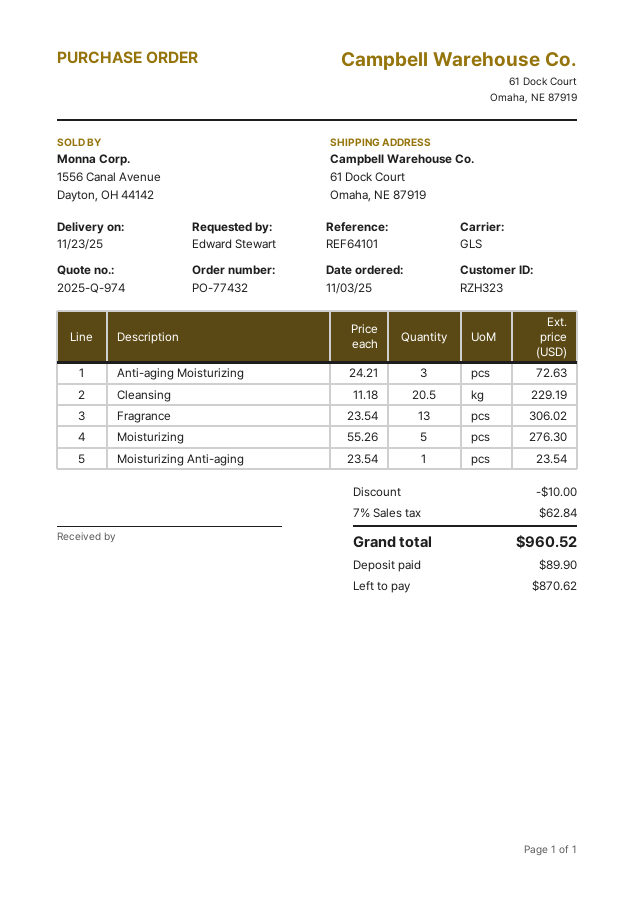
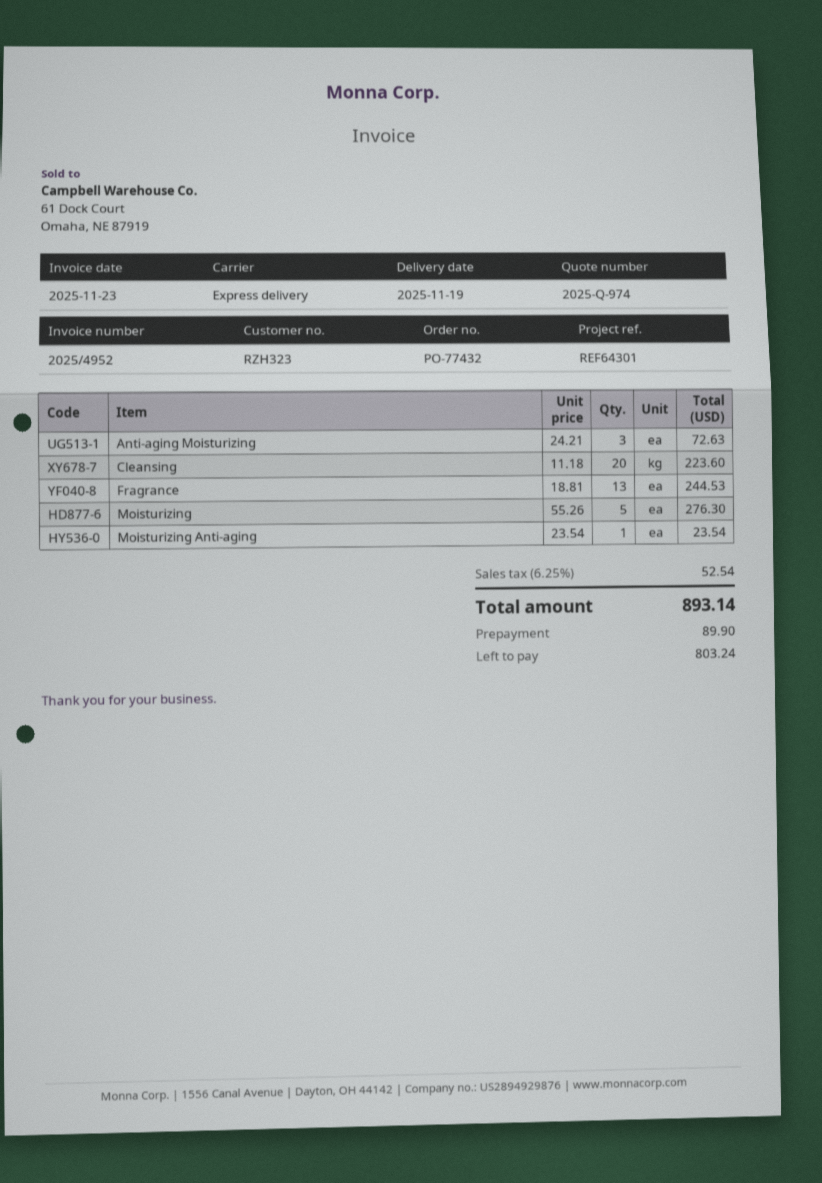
delivery date: 2025-11-23 -> 2025-11-19
reference: REF64101 -> REF64301
shipping method: GLS -> express
Cleansing: 20.5 x 11.18 = 229.19 -> 20 x 11.18 = 223.60
Fragrance: 13 x 23.54 = 306.02 -> 13 x 18.81 = 244.53
discount: 10.00 -> none
tax: 7% = 62.84 -> 6.25% = 52.54
total: 960.52 -> 893.14
balance: 870.62 -> 803.24

